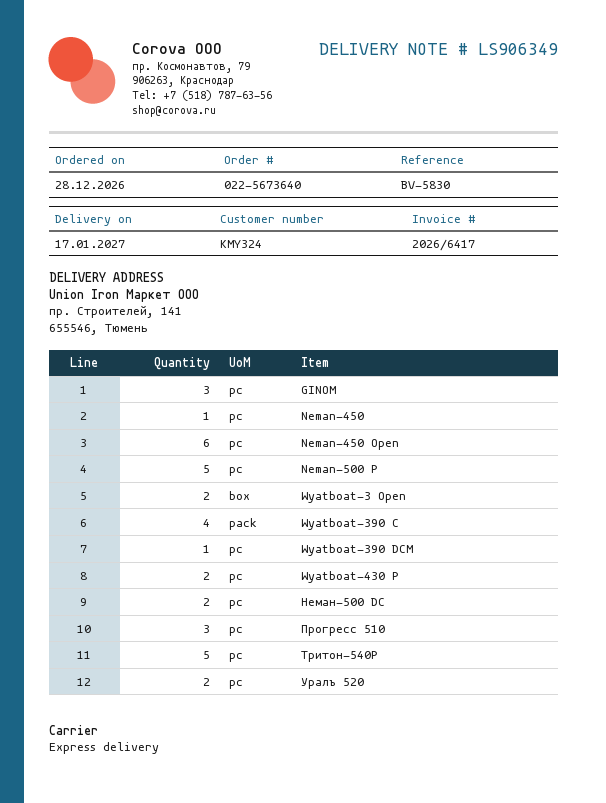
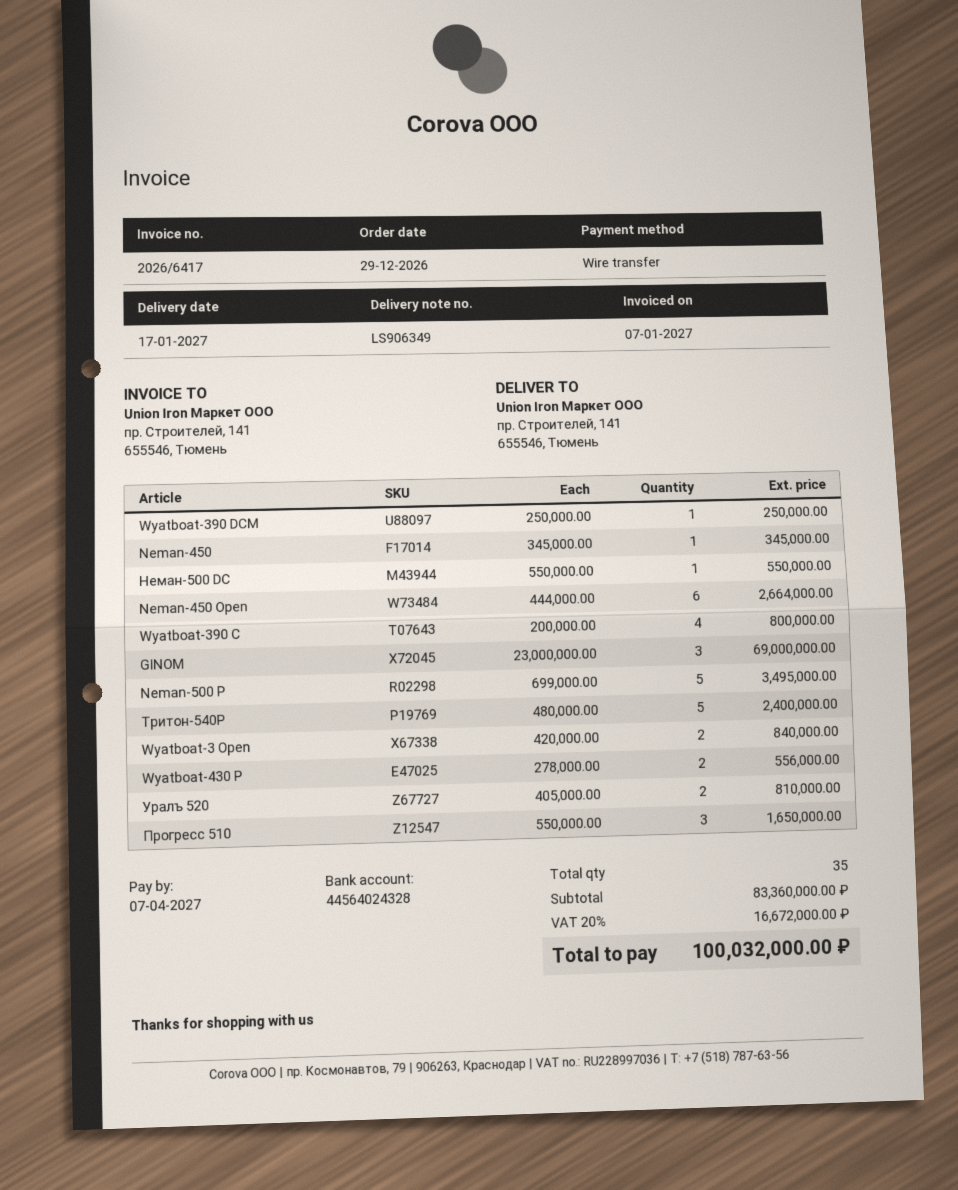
order date: 2026-12-28 -> 2026-12-29
Неман-500 DC: 2 -> 1

